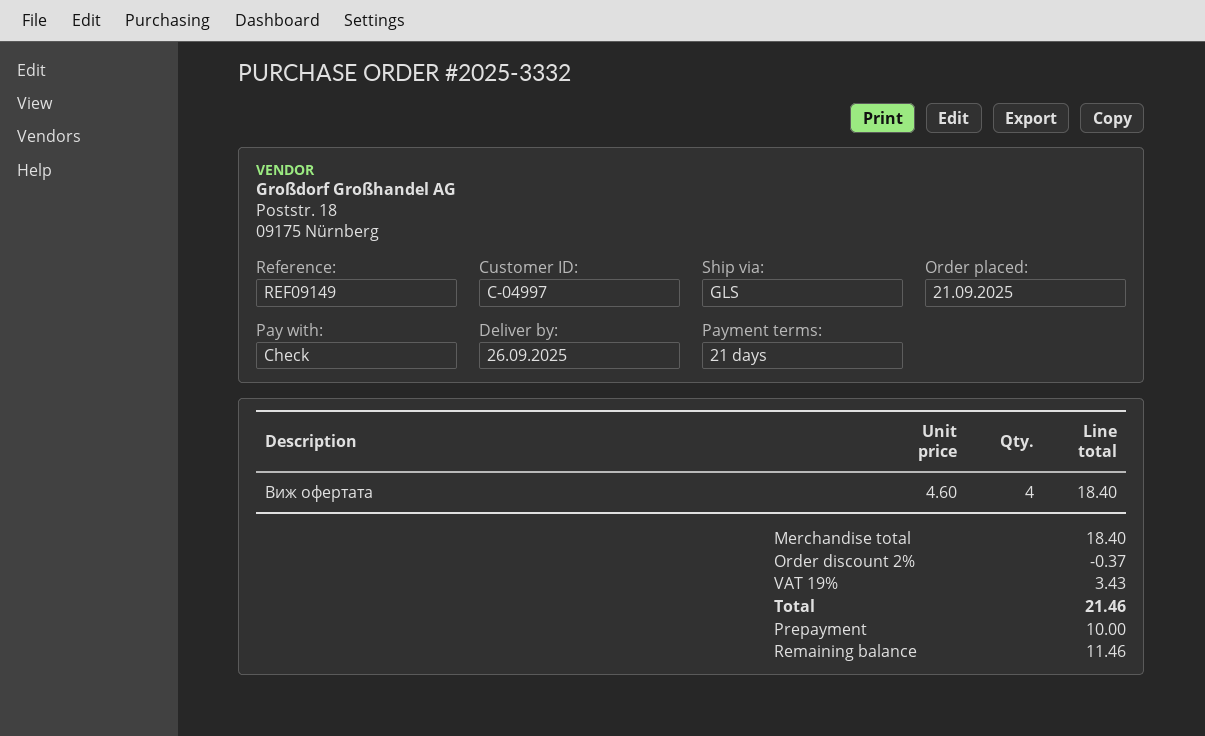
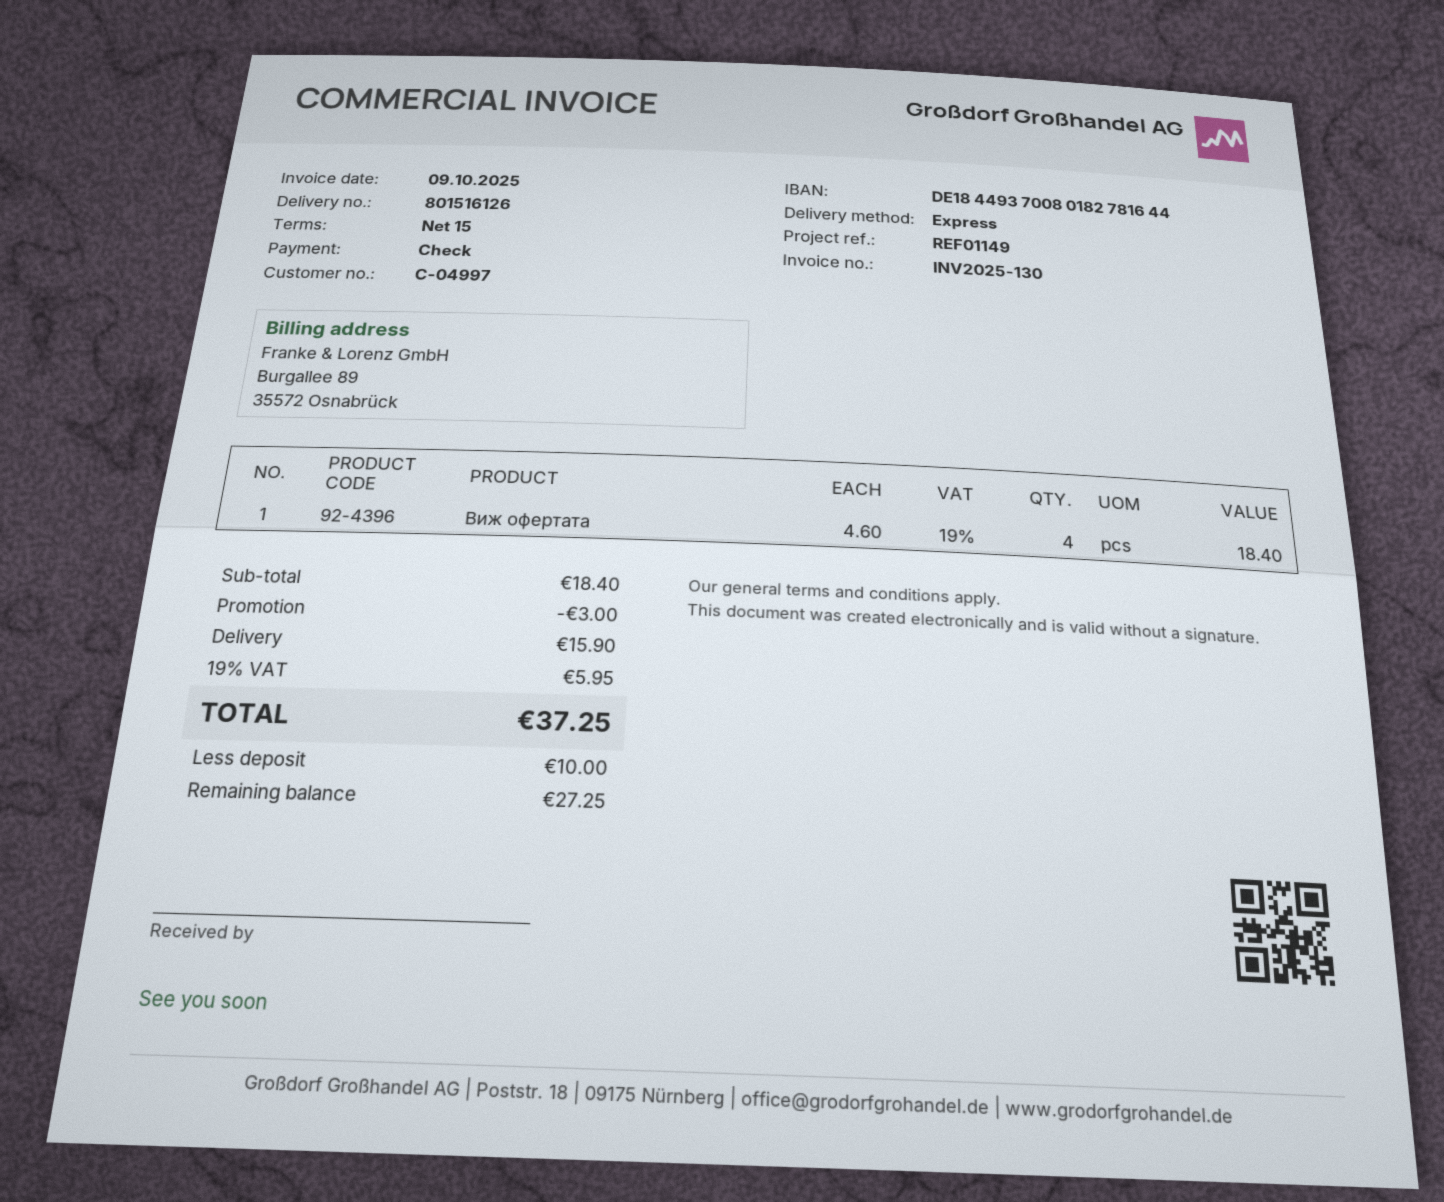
payment terms: 21 days -> 15 days
reference: REF09149 -> REF01149
shipping method: GLS -> express
discount: 0.37 -> 3.00
shipping: none -> 15.90
tax: 19% = 3.43 -> 19% = 5.95
total: 21.46 -> 37.25
balance: 11.46 -> 27.25

